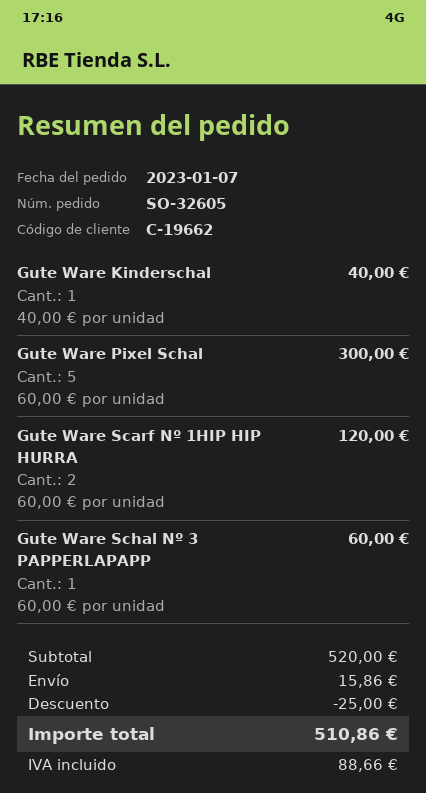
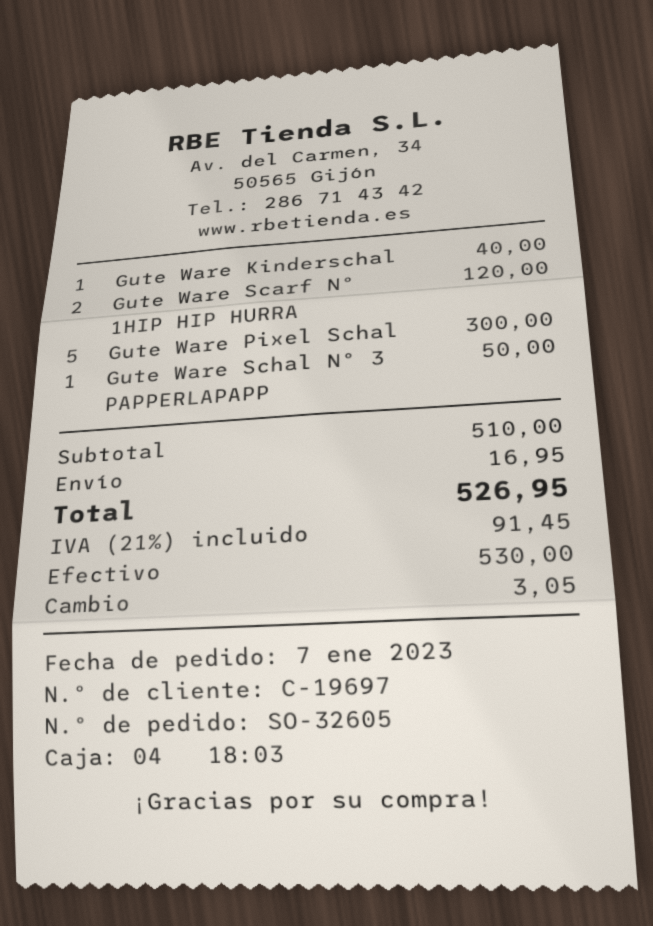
customer number: C-19662 -> C-19697
Gute Ware Schal Nº 3 PAPPERLAPAPP: 1 for 60.00 -> 1 for 50.00
subtotal: 520.00 -> 510.00
discount: 25.00 -> none
shipping: 15.86 -> 16.95
tax: 88.66 -> 91.45
total: 510.86 -> 526.95

